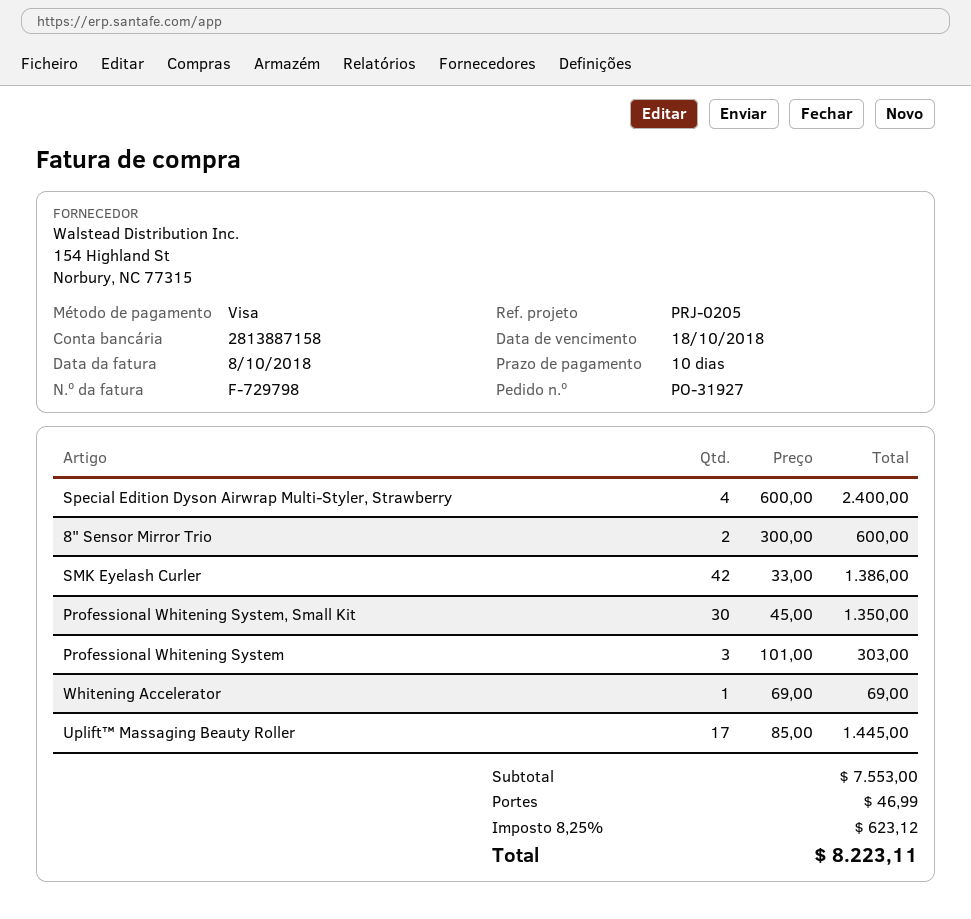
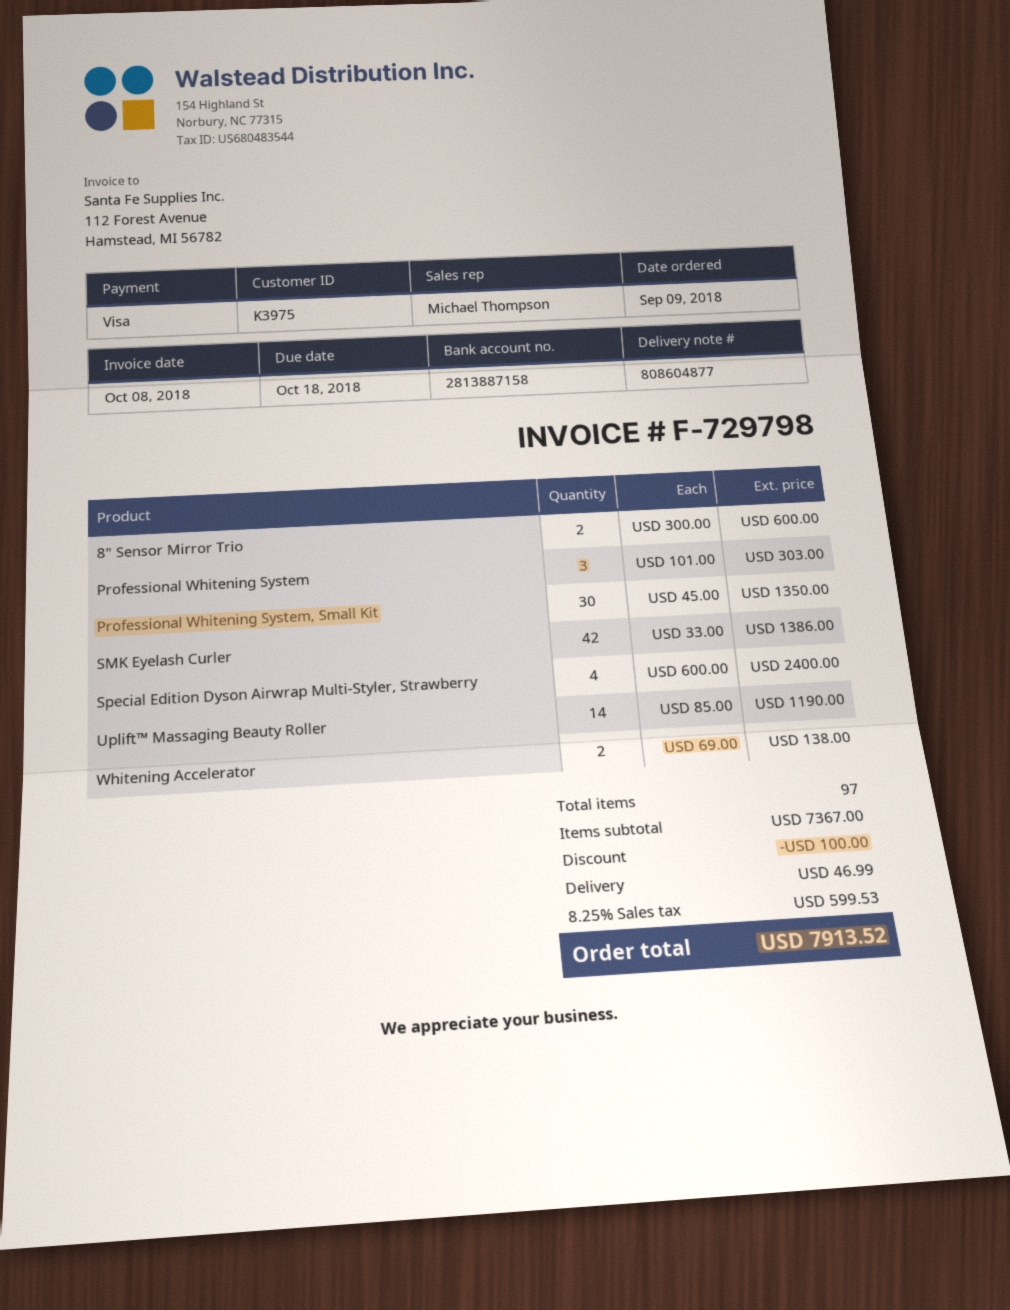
Whitening Accelerator: 1 x 69.00 = 69.00 -> 2 x 69.00 = 138.00
Uplift™ Massaging Beauty Roller: 17 x 85.00 = 1445.00 -> 14 x 85.00 = 1190.00
subtotal: 7553.00 -> 7367.00
discount: none -> 100.00
tax: 8.25% = 623.12 -> 8.25% = 599.53
total: 8223.11 -> 7913.52

